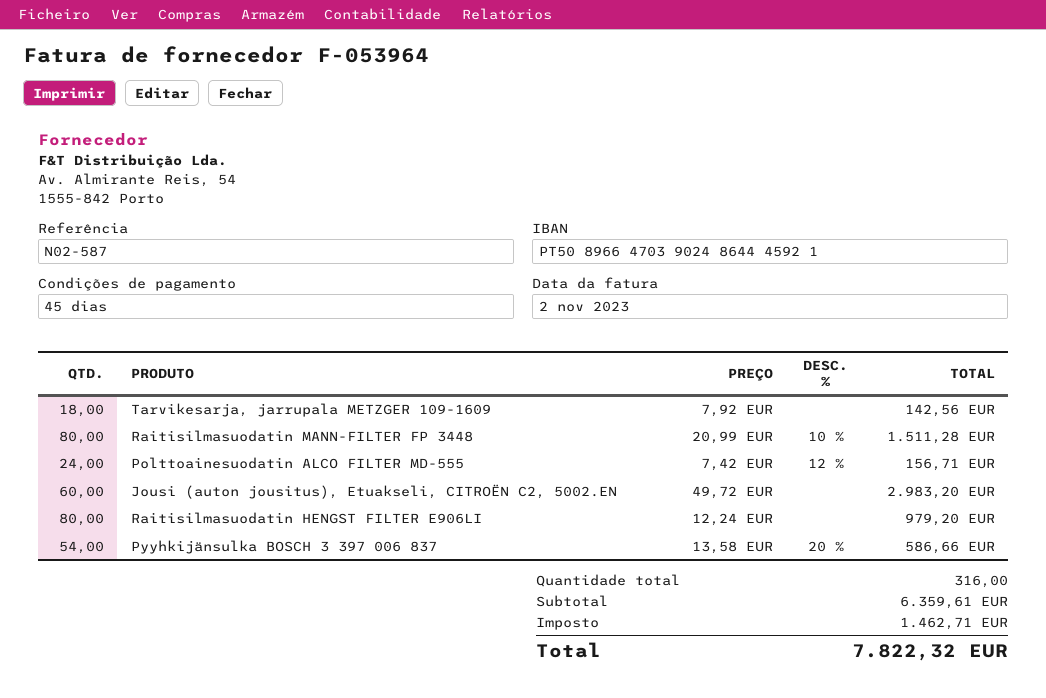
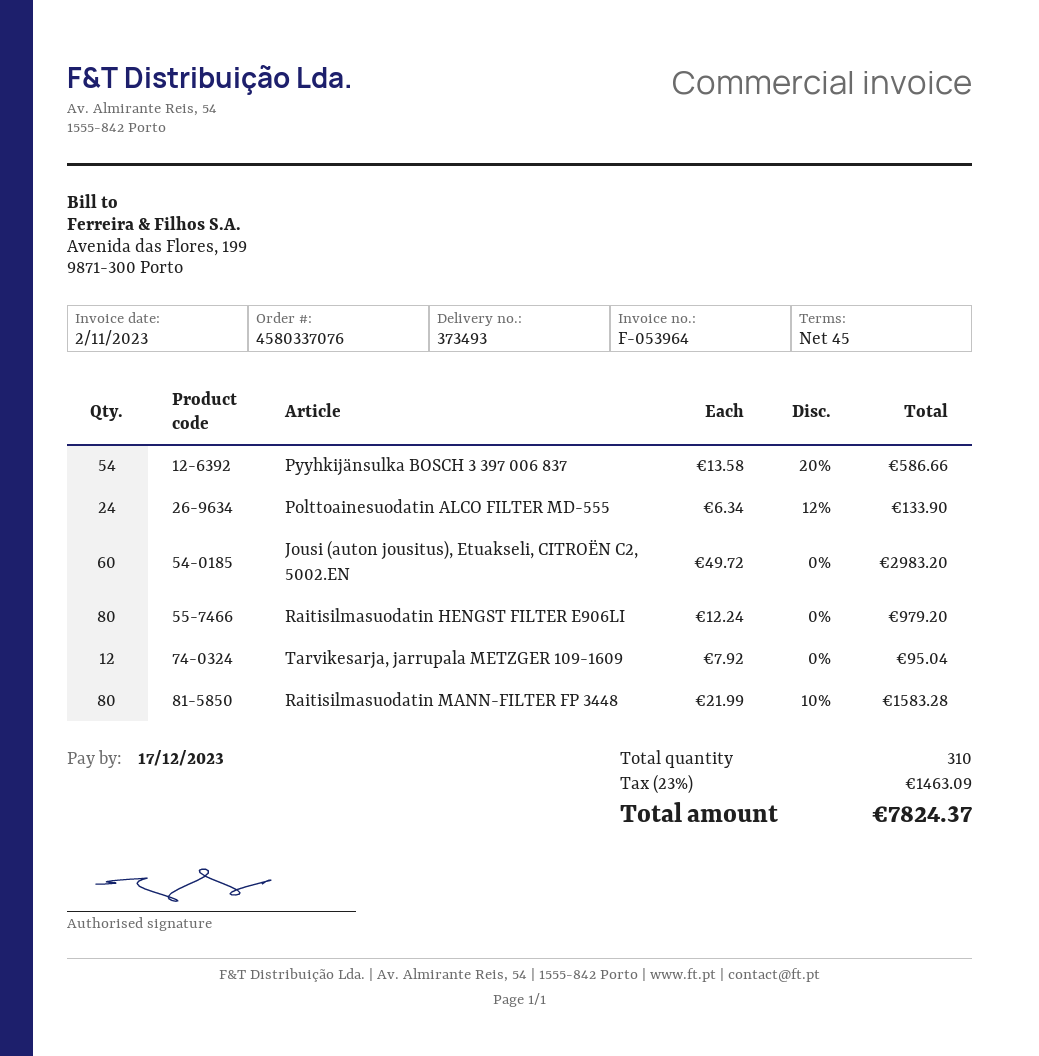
Tarvikesarja, jarrupala METZGER 109-1609: 18 x 7.92 = 142.56 -> 12 x 7.92 = 95.04
Raitisilmasuodatin MANN-FILTER FP 3448: 80 x 20.99 - 10% = 1511.28 -> 80 x 21.99 - 10% = 1583.28
Polttoainesuodatin ALCO FILTER MD-555: 24 x 7.42 - 12% = 156.71 -> 24 x 6.34 - 12% = 133.90
total quantity: 316 -> 310
tax: 1462.71 -> 1463.09
total: 7822.32 -> 7824.37

